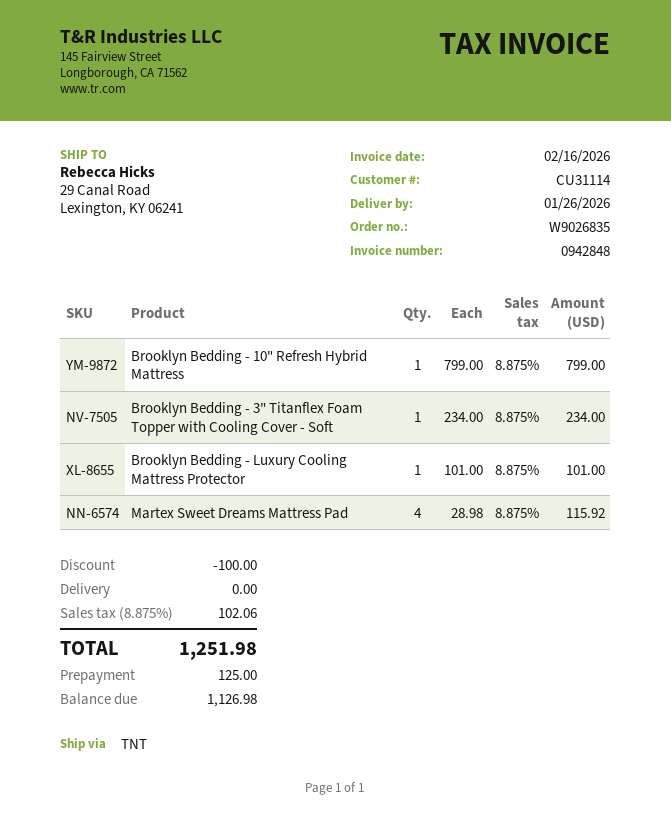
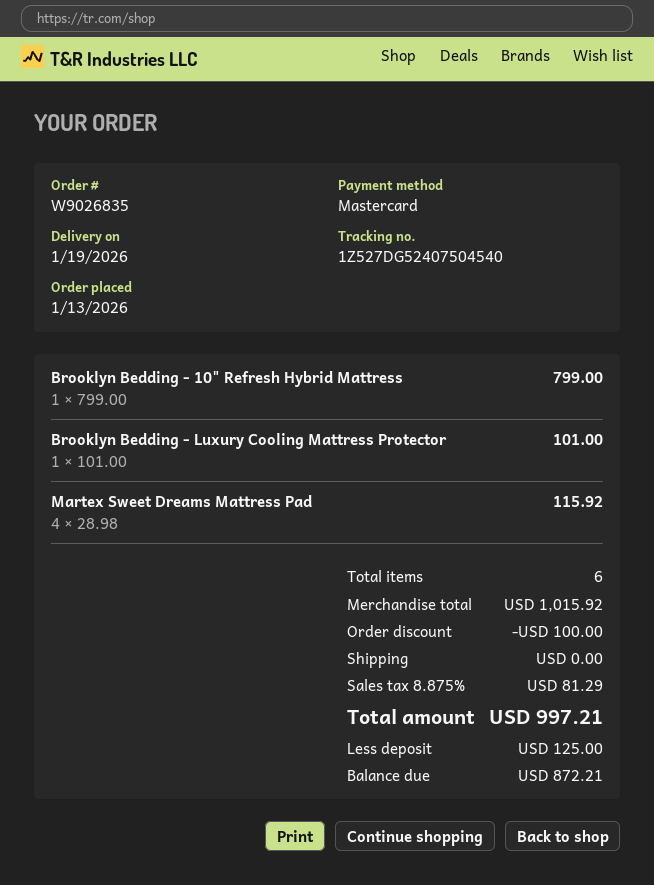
delivery date: 2026-01-26 -> 2026-01-19
Brooklyn Bedding - 3" Titanflex Foam Topper with Cooling Cover - Soft: 1 x 234.00 = 234.00 -> none
tax: 8.875% = 102.06 -> 8.875% = 81.29
total: 1251.98 -> 997.21
balance: 1126.98 -> 872.21

